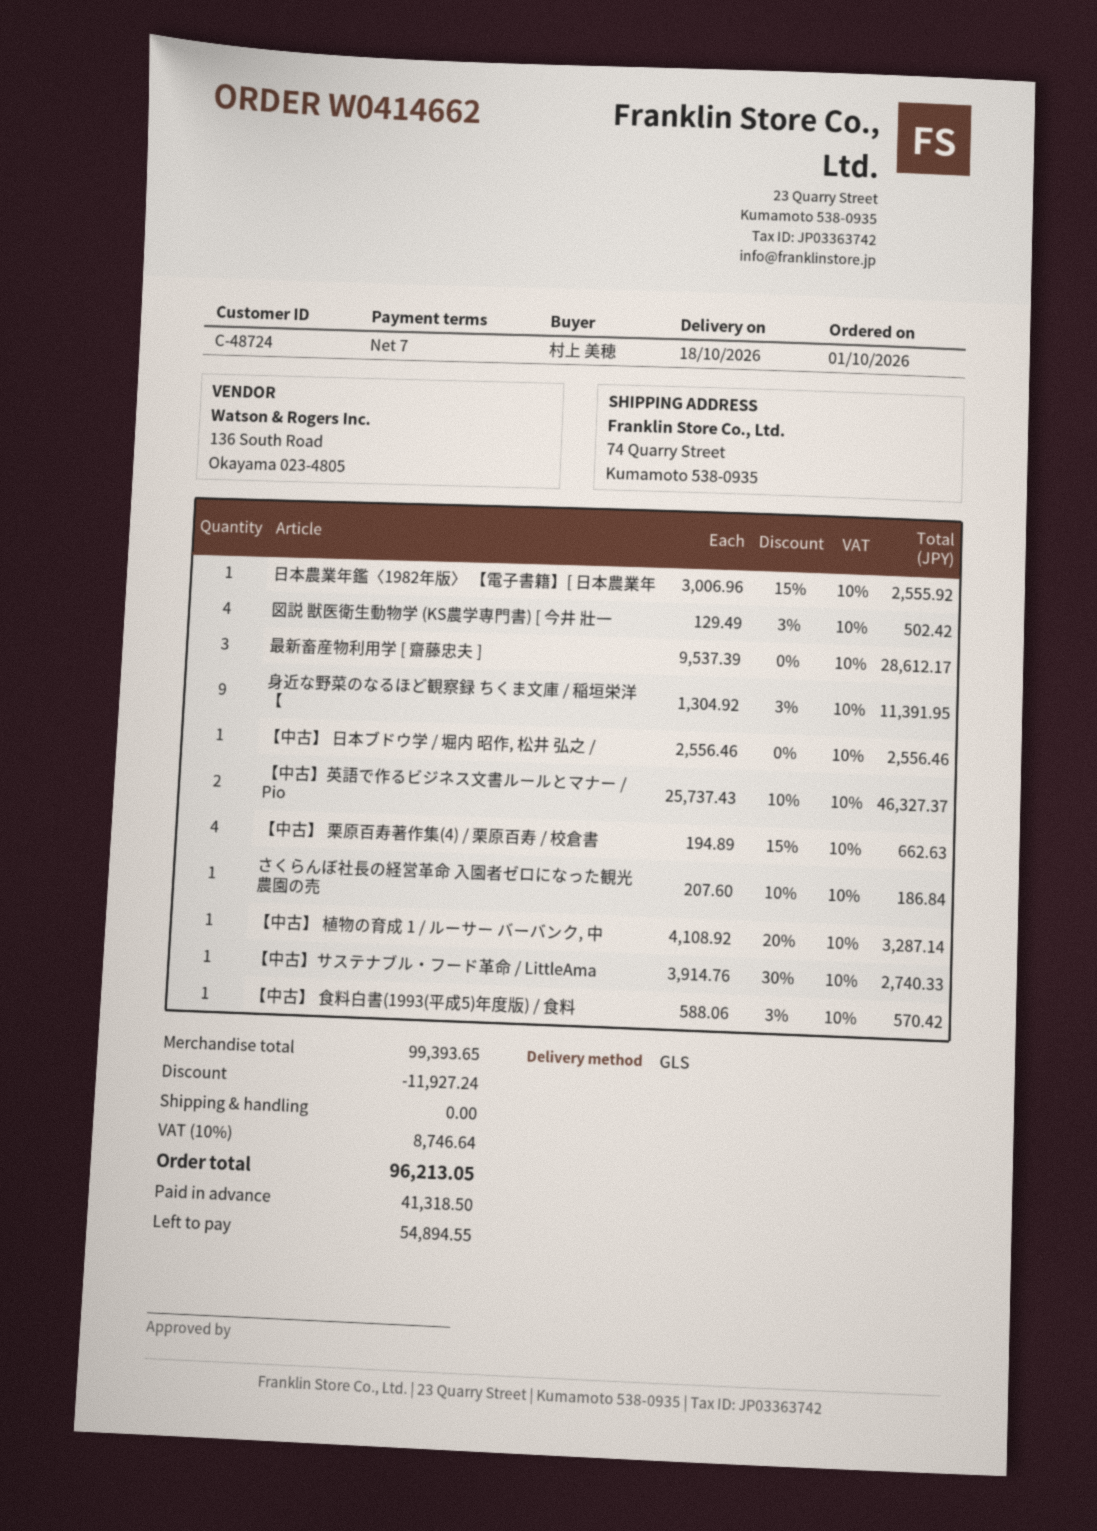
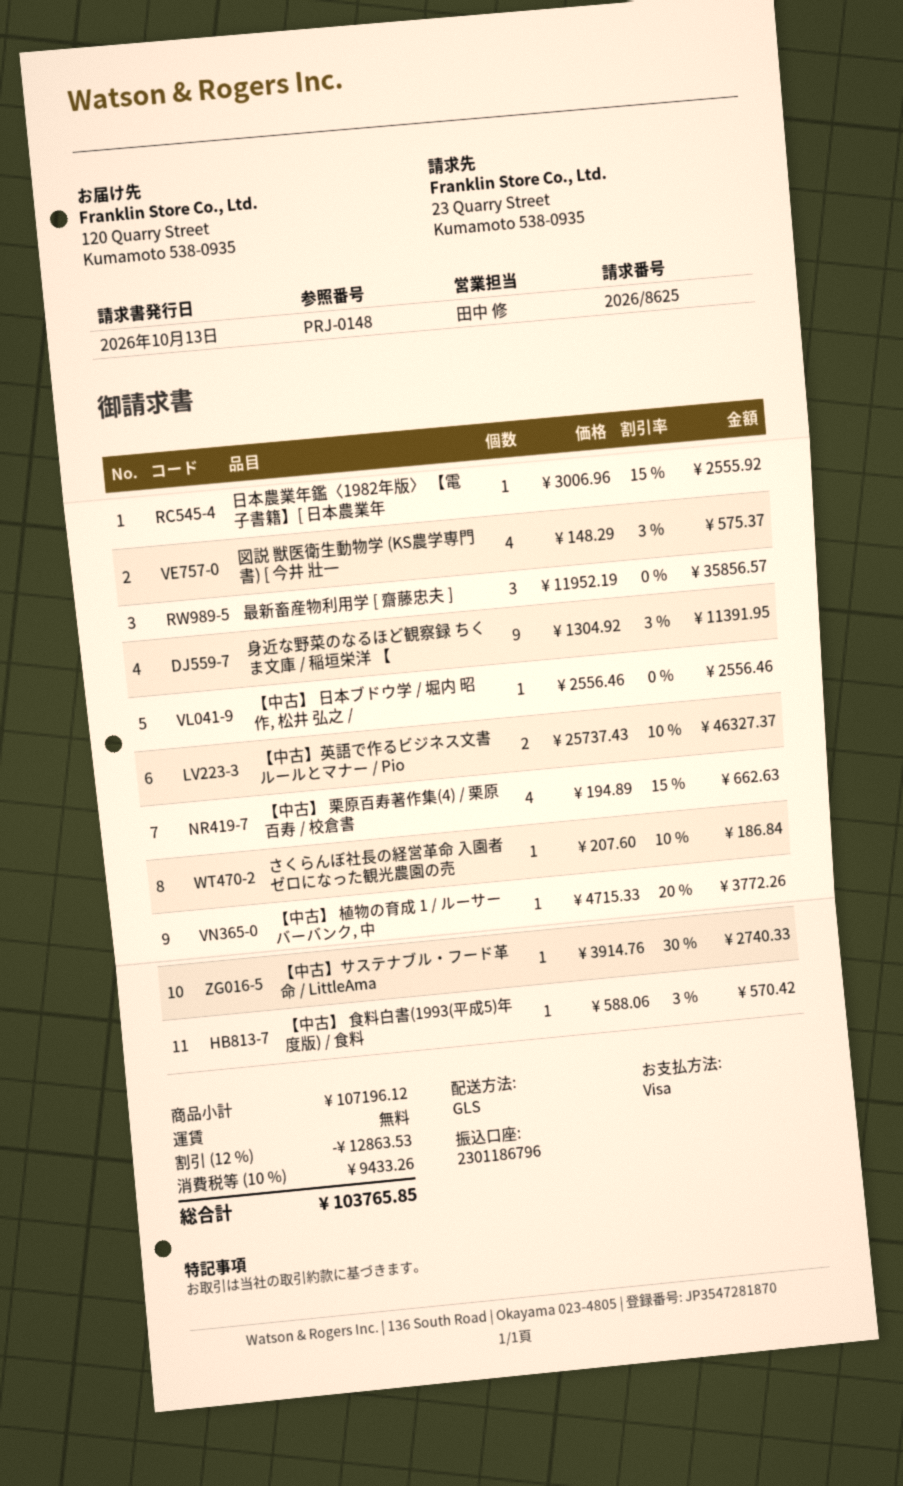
ship to: 74 Quarry Street, Kumamoto 538-0935 -> 120 Quarry Street, Kumamoto 538-0935
図説 獣医衛生動物学 (KS農学専門書) [ 今井 壯一: 4 x 129.49 - 3% = 502.42 -> 4 x 148.29 - 3% = 575.37
最新畜産物利用学 [ 齋藤忠夫 ]: 3 x 9537.39 = 28612.17 -> 3 x 11952.19 = 35856.57
【中古】 植物の育成 1 / ルーサー バーバンク, 中: 1 x 4108.92 - 20% = 3287.14 -> 1 x 4715.33 - 20% = 3772.26
subtotal: 99393.65 -> 107196.12
discount: 11927.24 -> 12863.53
tax: 10% = 8746.64 -> 10% = 9433.26
total: 96213.05 -> 103765.85

